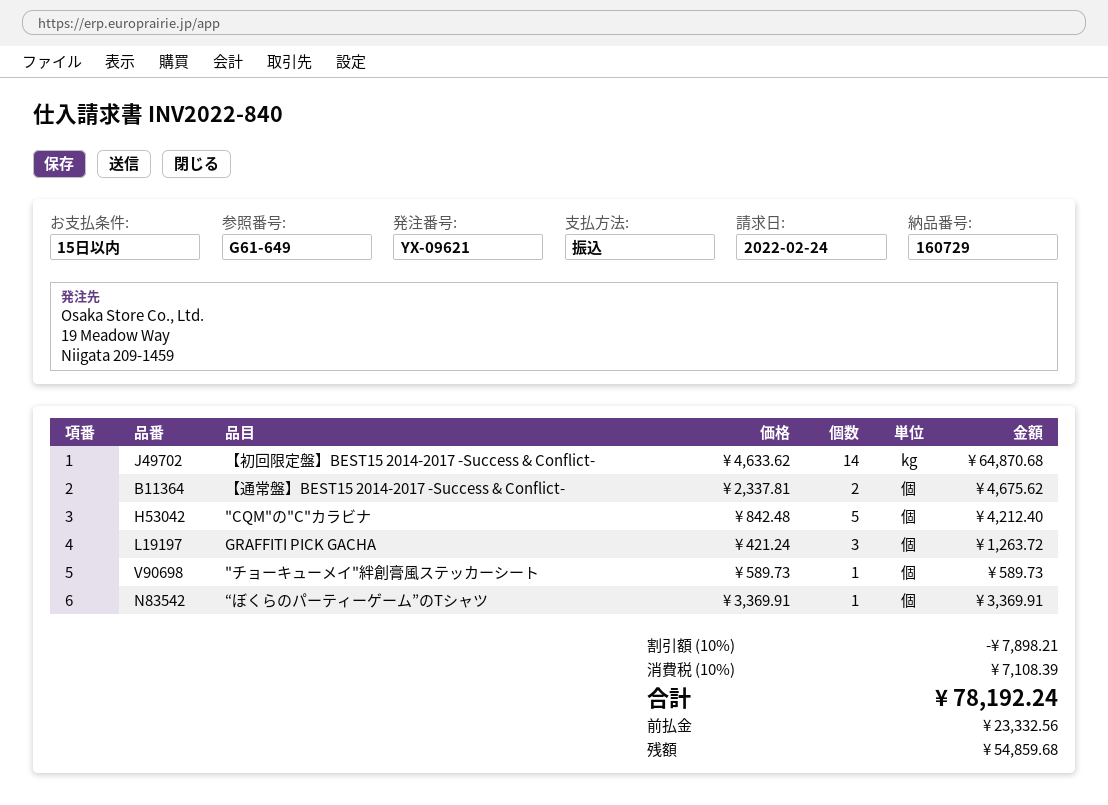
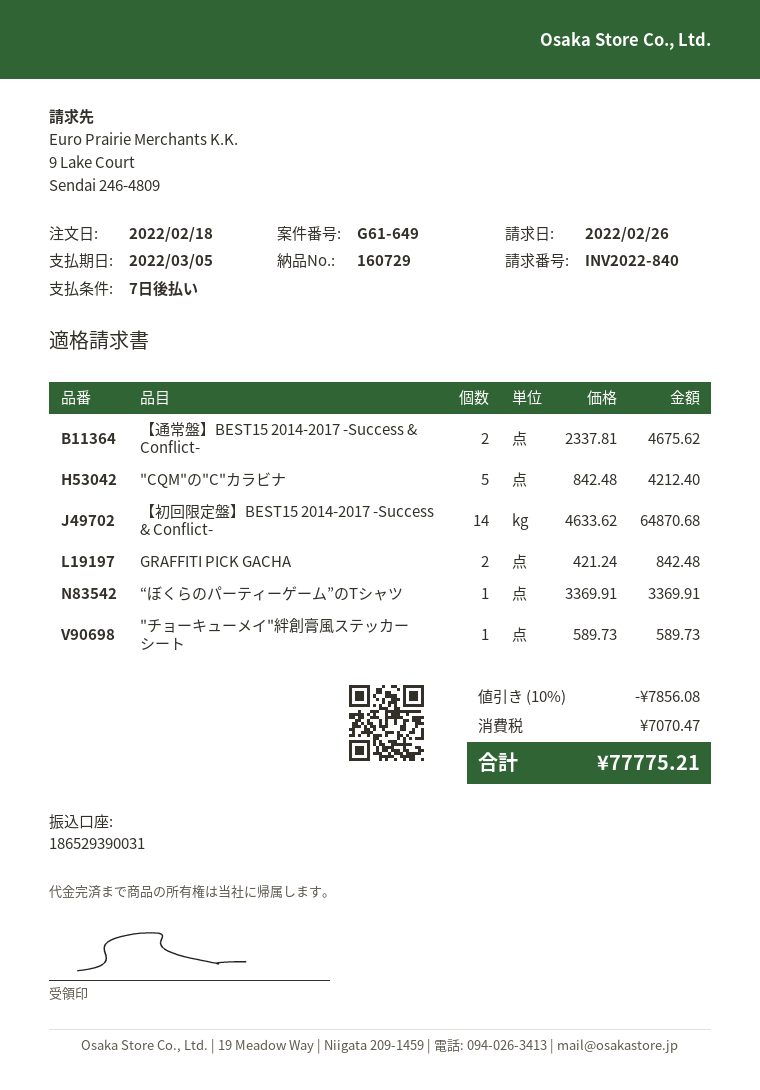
invoice date: 2022-02-24 -> 2022-02-26
payment terms: 15 days -> 7 days
GRAFFITI PICK GACHA: 3 x 421.24 = 1263.72 -> 2 x 421.24 = 842.48
discount: 10% = 7898.21 -> 10% = 7856.08
tax: 7108.39 -> 7070.47
total: 78192.24 -> 77775.21

